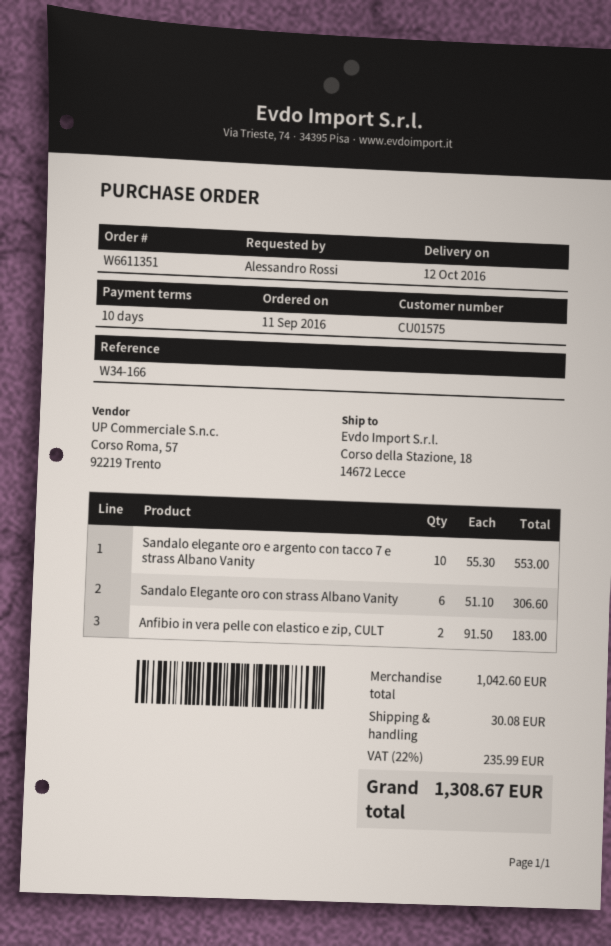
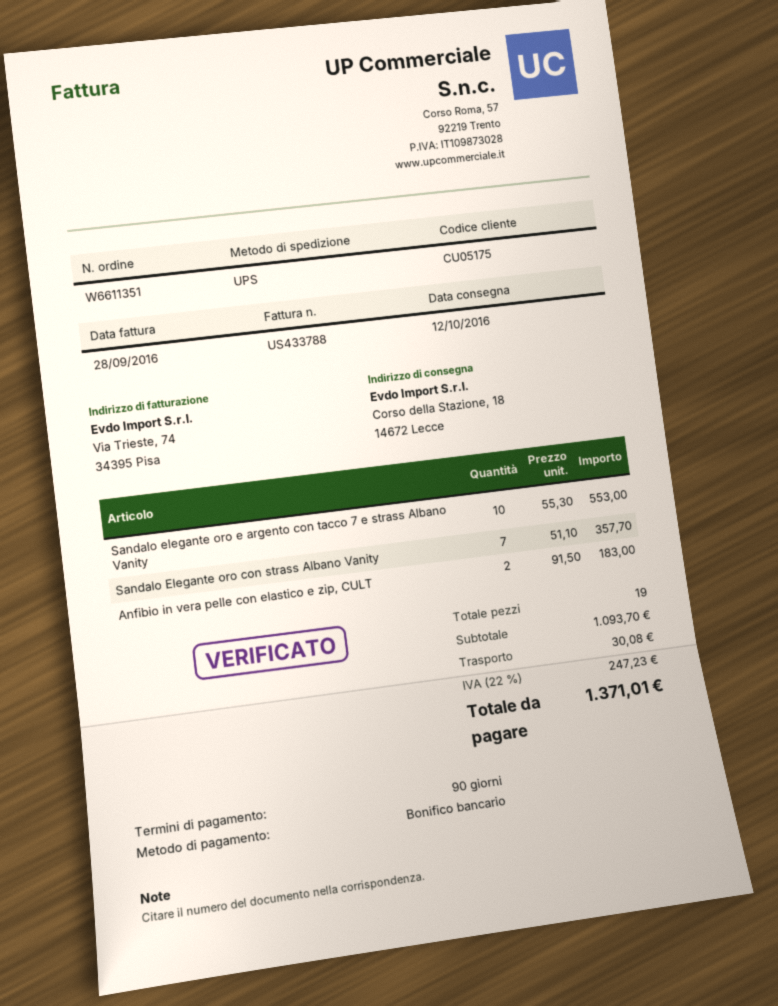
payment terms: 10 days -> 90 days
customer number: CU01575 -> CU05175
Sandalo Elegante oro con strass Albano Vanity: 6 x 51.10 = 306.60 -> 7 x 51.10 = 357.70
subtotal: 1042.60 -> 1093.70
tax: 22% = 235.99 -> 22% = 247.23
total: 1308.67 -> 1371.01

